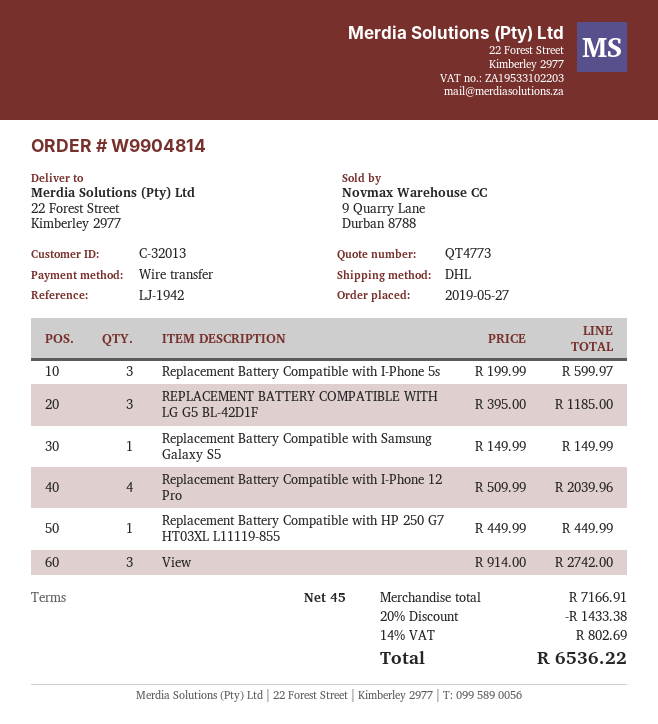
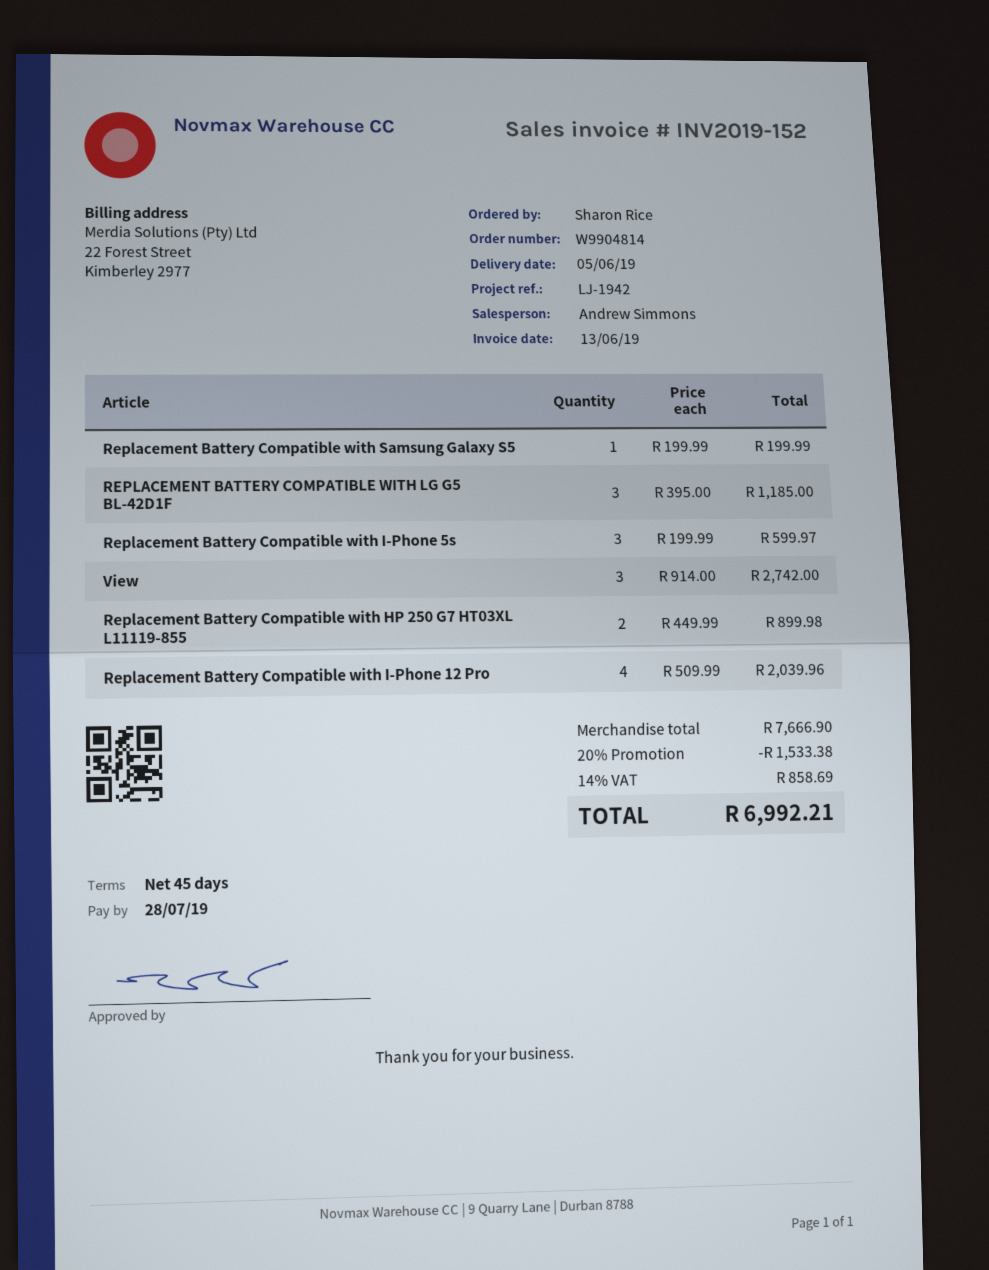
Replacement Battery Compatible with Samsung Galaxy S5: 1 x 149.99 = 149.99 -> 1 x 199.99 = 199.99
Replacement Battery Compatible with HP 250 G7 HT03XL L11119-855: 1 x 449.99 = 449.99 -> 2 x 449.99 = 899.98
subtotal: 7166.91 -> 7666.90
discount: 20% = 1433.38 -> 20% = 1533.38
tax: 14% = 802.69 -> 14% = 858.69
total: 6536.22 -> 6992.21

